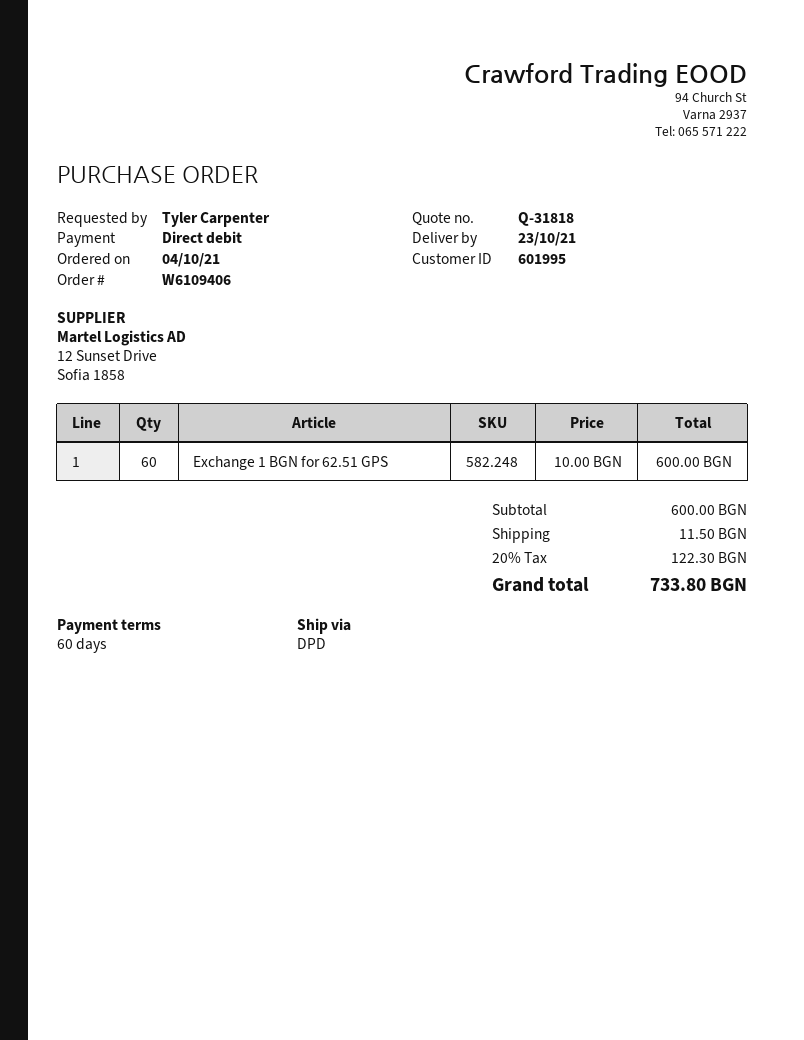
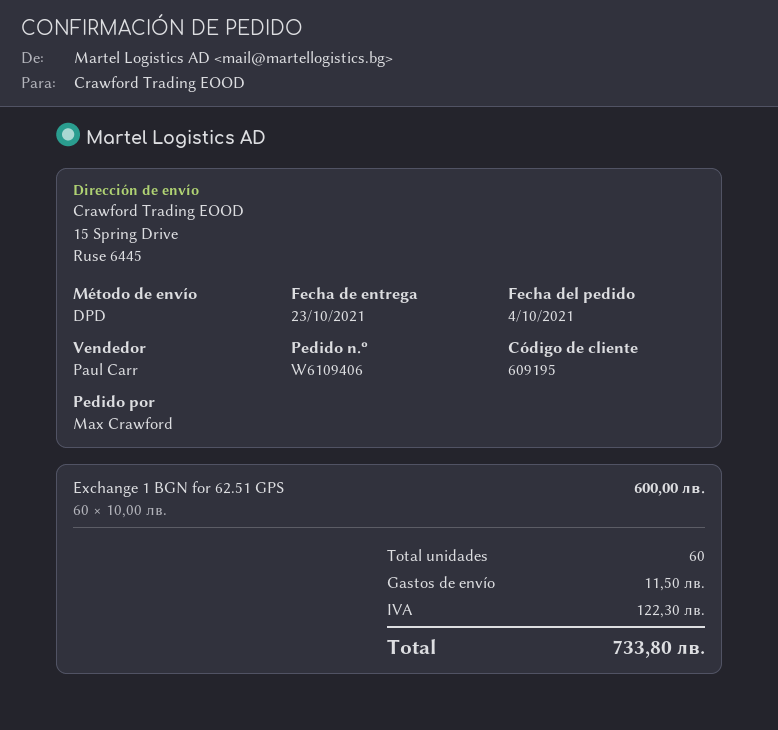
customer number: 601995 -> 609195
ordered by: Tyler Carpenter -> Max Crawford

